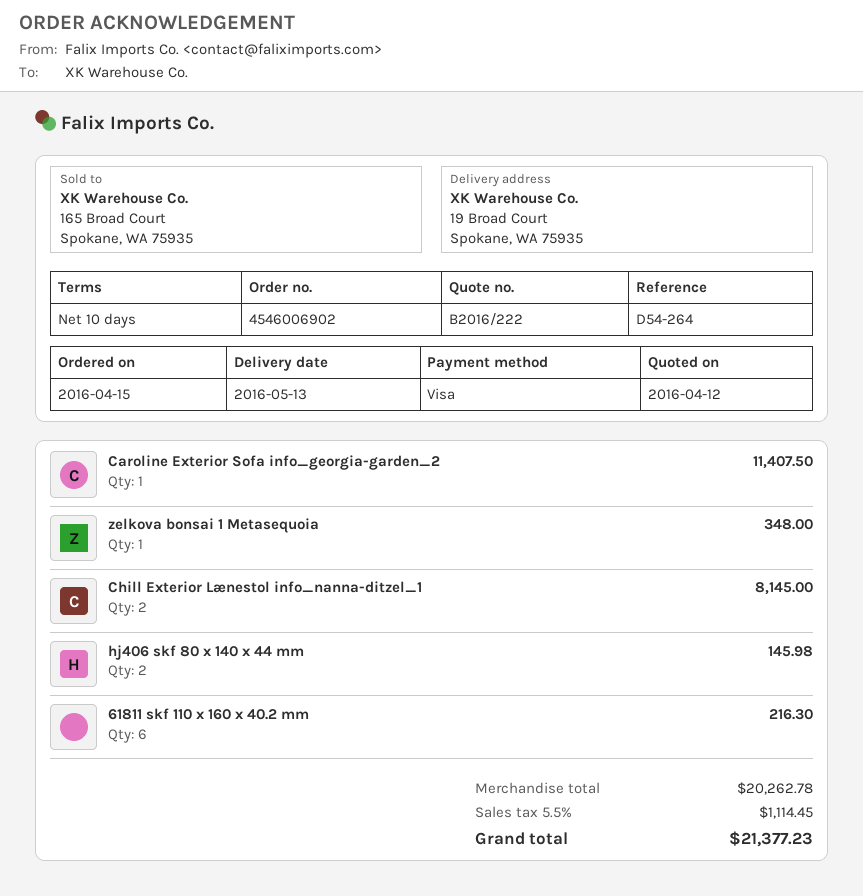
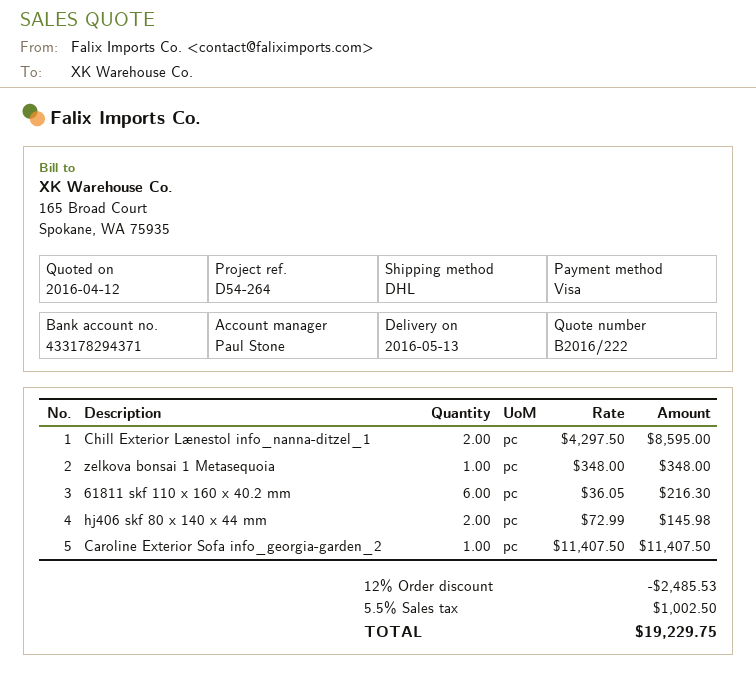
Chill Exterior Lænestol info_nanna-ditzel_1: 2 for 8145.00 -> 2 for 8595.00
discount: none -> 12% = 2485.53
tax: 5.5% = 1114.45 -> 5.5% = 1002.50
total: 21377.23 -> 19229.75

